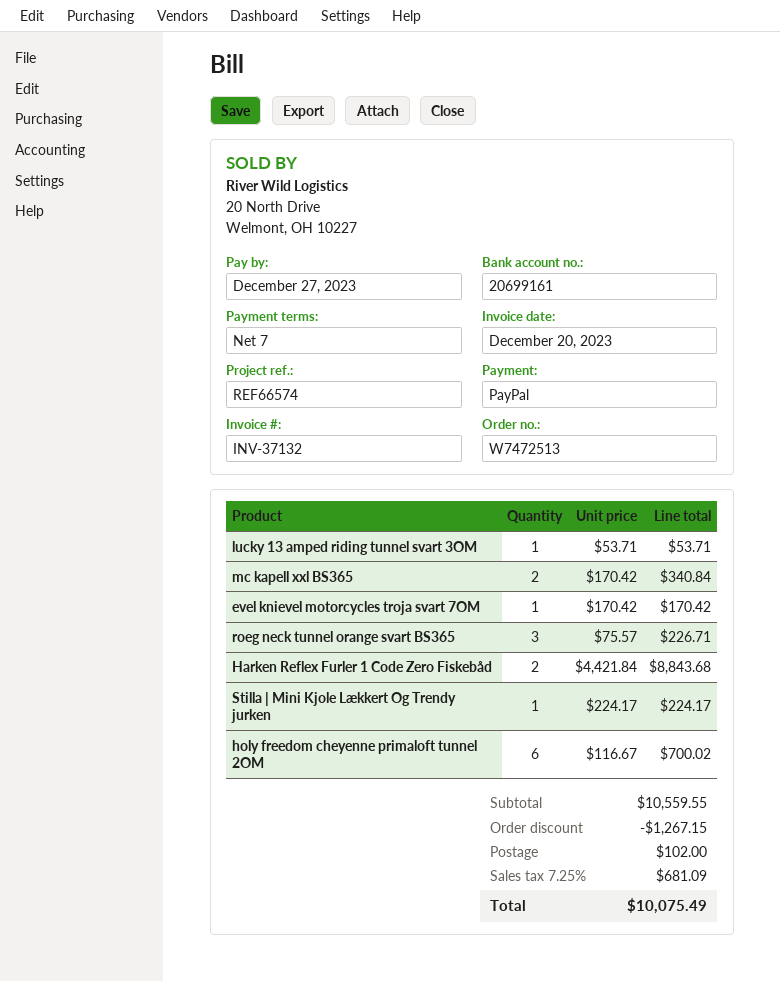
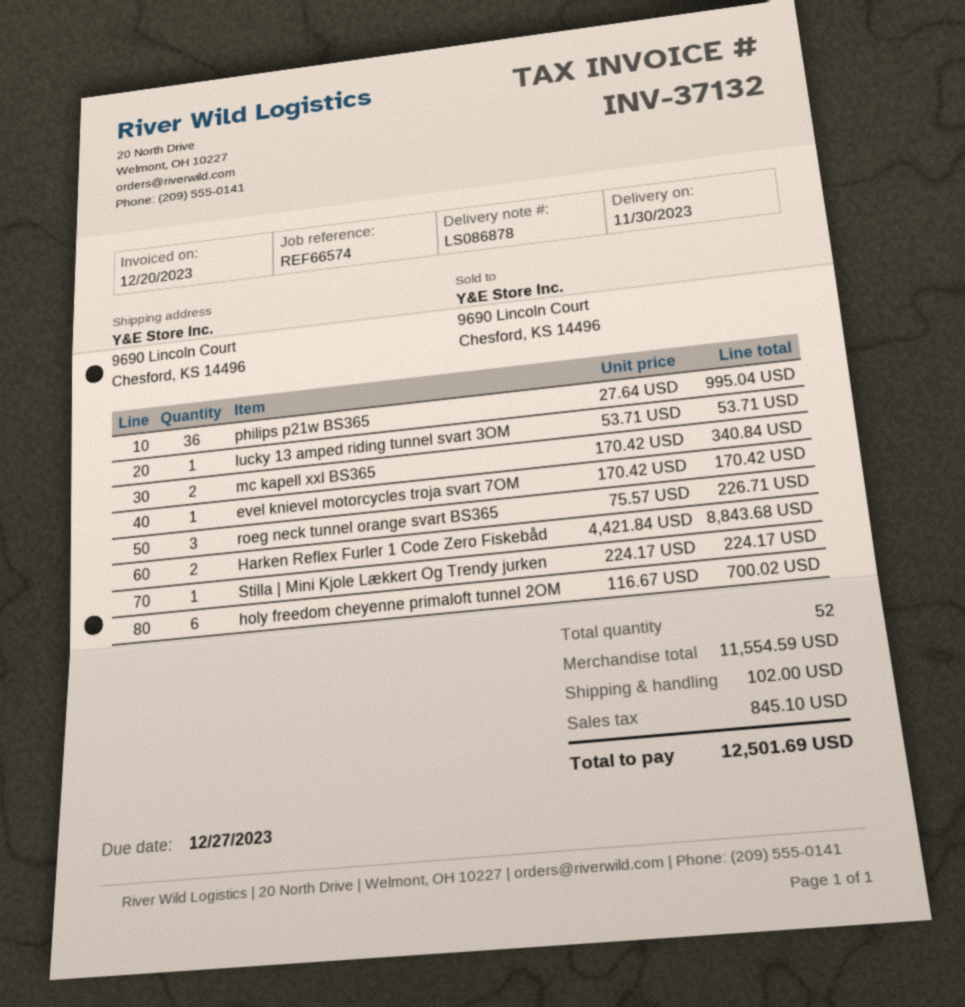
philips p21w BS365: none -> 36 x 27.64 = 995.04
subtotal: 10559.55 -> 11554.59
discount: 1267.15 -> none
tax: 681.09 -> 845.10
total: 10075.49 -> 12501.69

